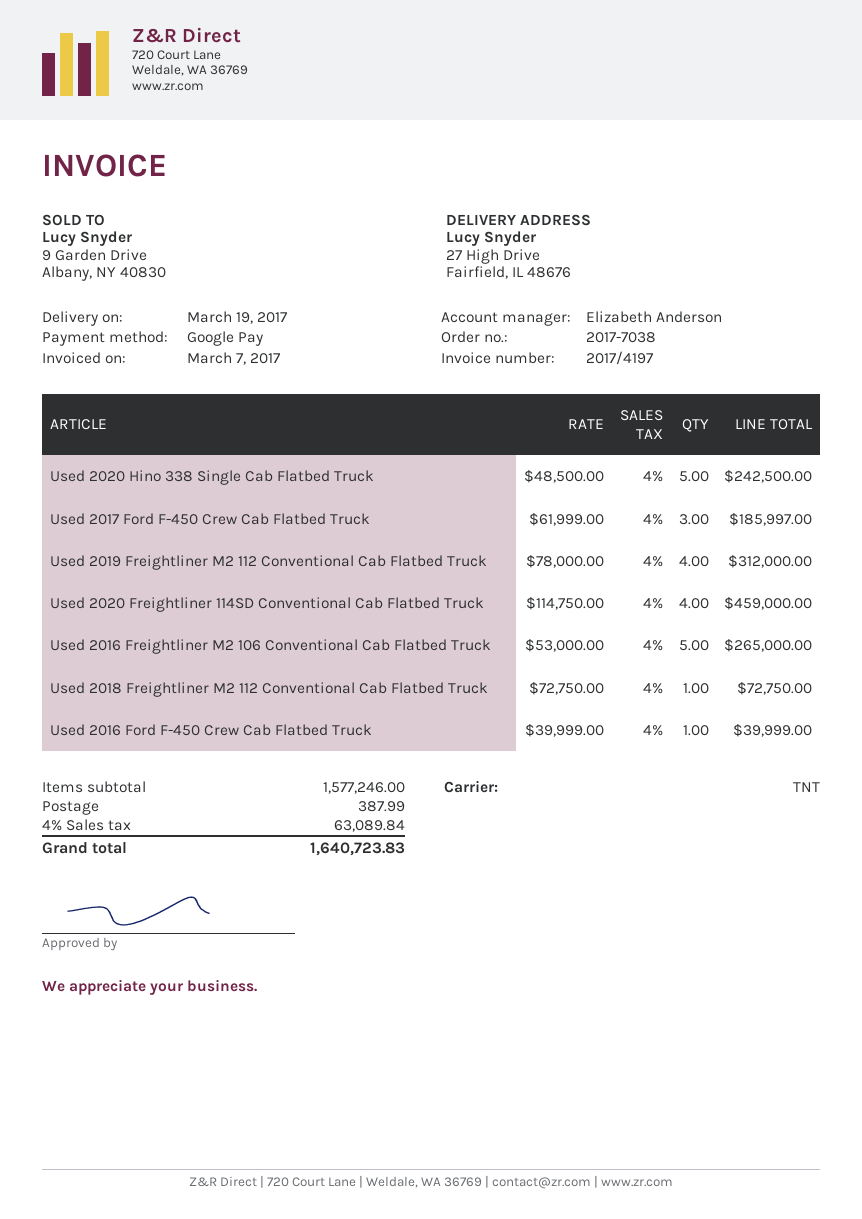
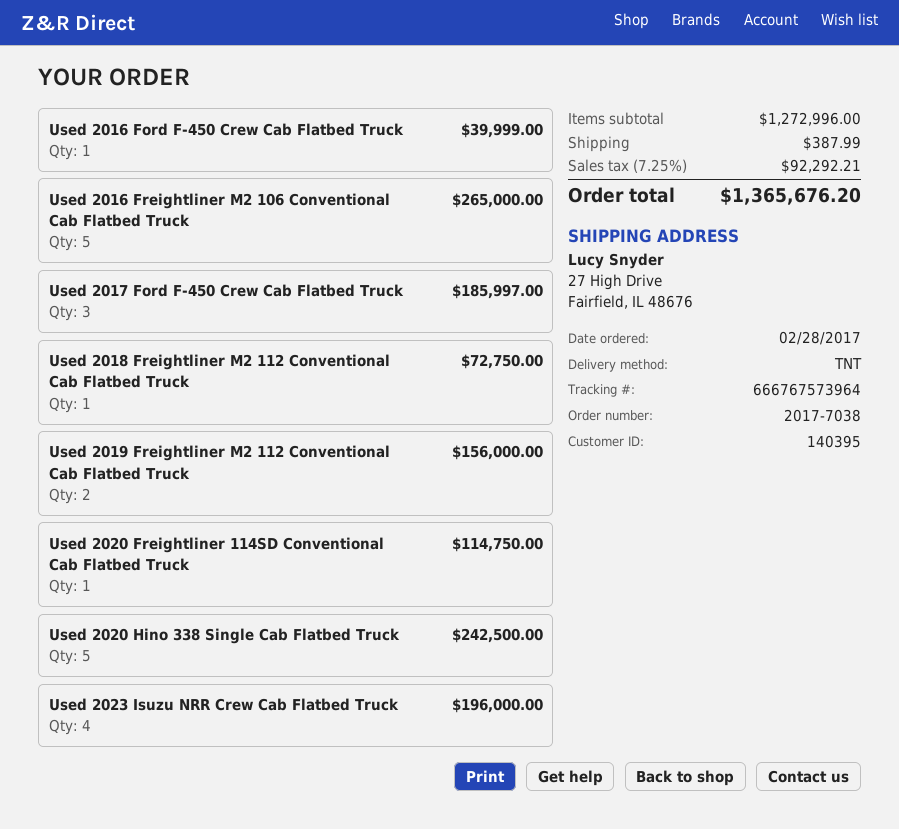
Used 2019 Freightliner M2 112 Conventional Cab Flatbed Truck: 4 for 312000.00 -> 2 for 156000.00
Used 2020 Freightliner 114SD Conventional Cab Flatbed Truck: 4 for 459000.00 -> 1 for 114750.00
Used 2023 Isuzu NRR Crew Cab Flatbed Truck: none -> 4 for 196000.00
subtotal: 1577246.00 -> 1272996.00
tax: 4% = 63089.84 -> 7.25% = 92292.21
total: 1640723.83 -> 1365676.20

